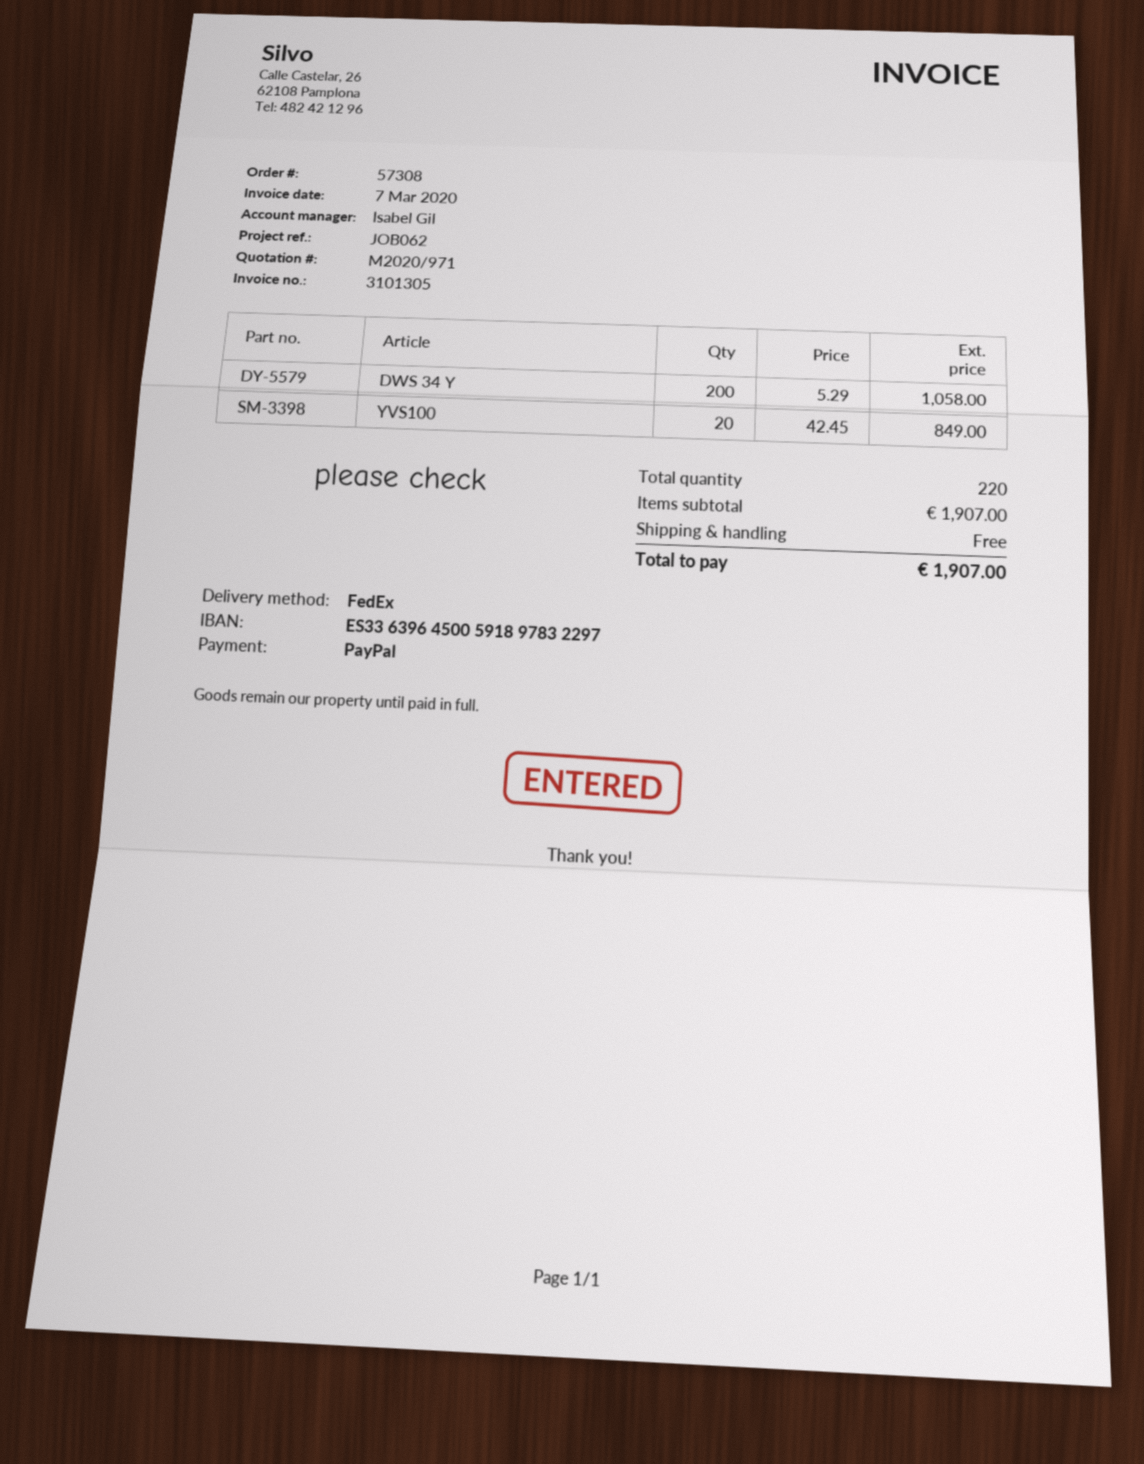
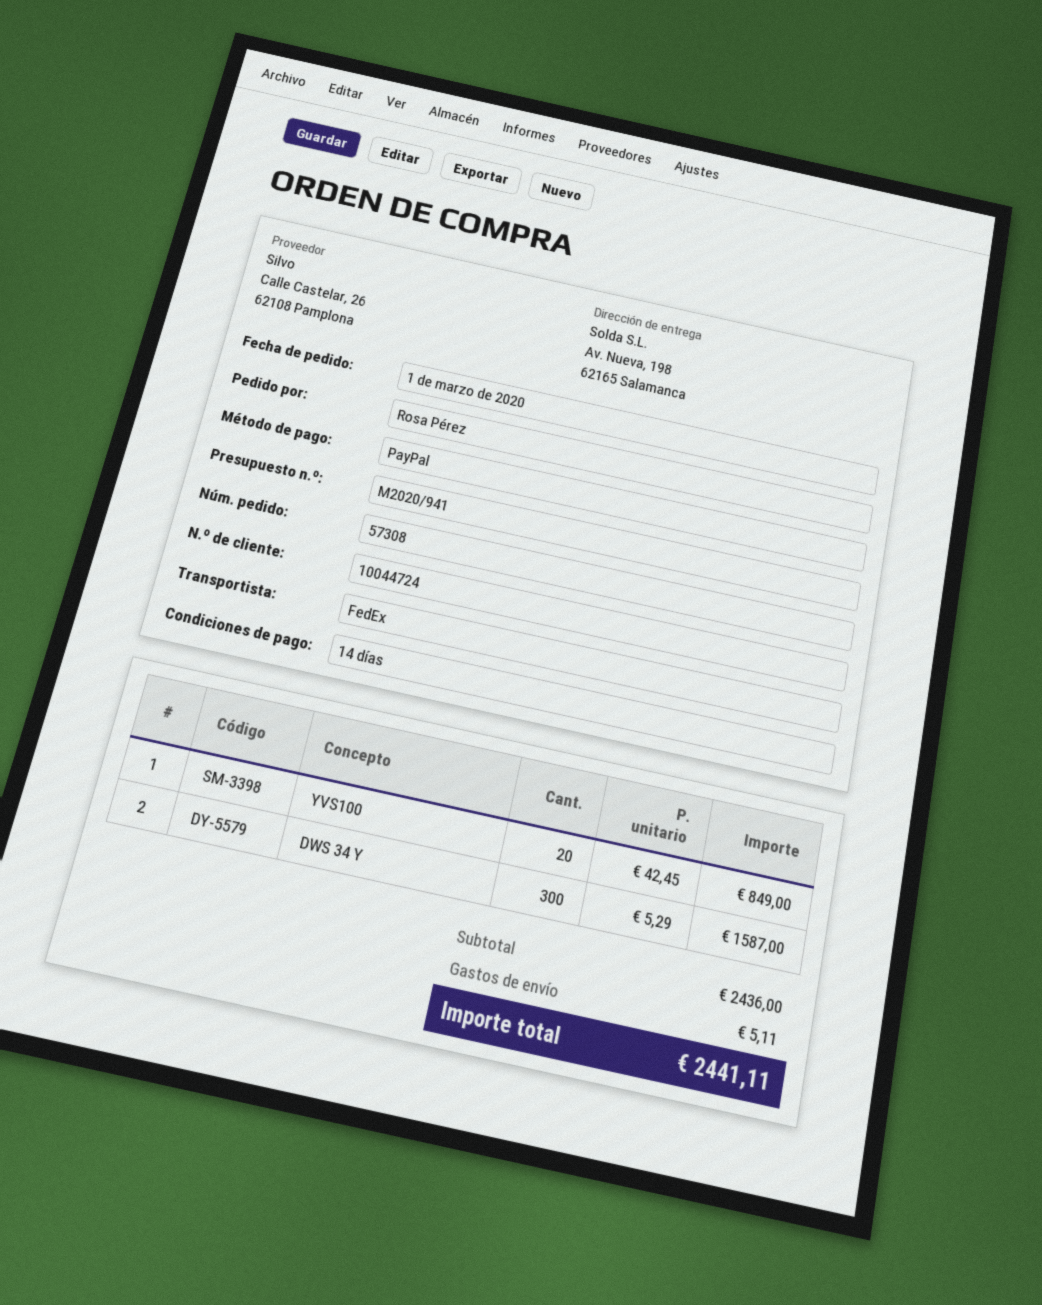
quote number: M2020/971 -> M2020/941
DWS 34 Y: 200 x 5.29 = 1058.00 -> 300 x 5.29 = 1587.00
subtotal: 1907.00 -> 2436.00
shipping: 0.00 -> 5.11
total: 1907.00 -> 2441.11

